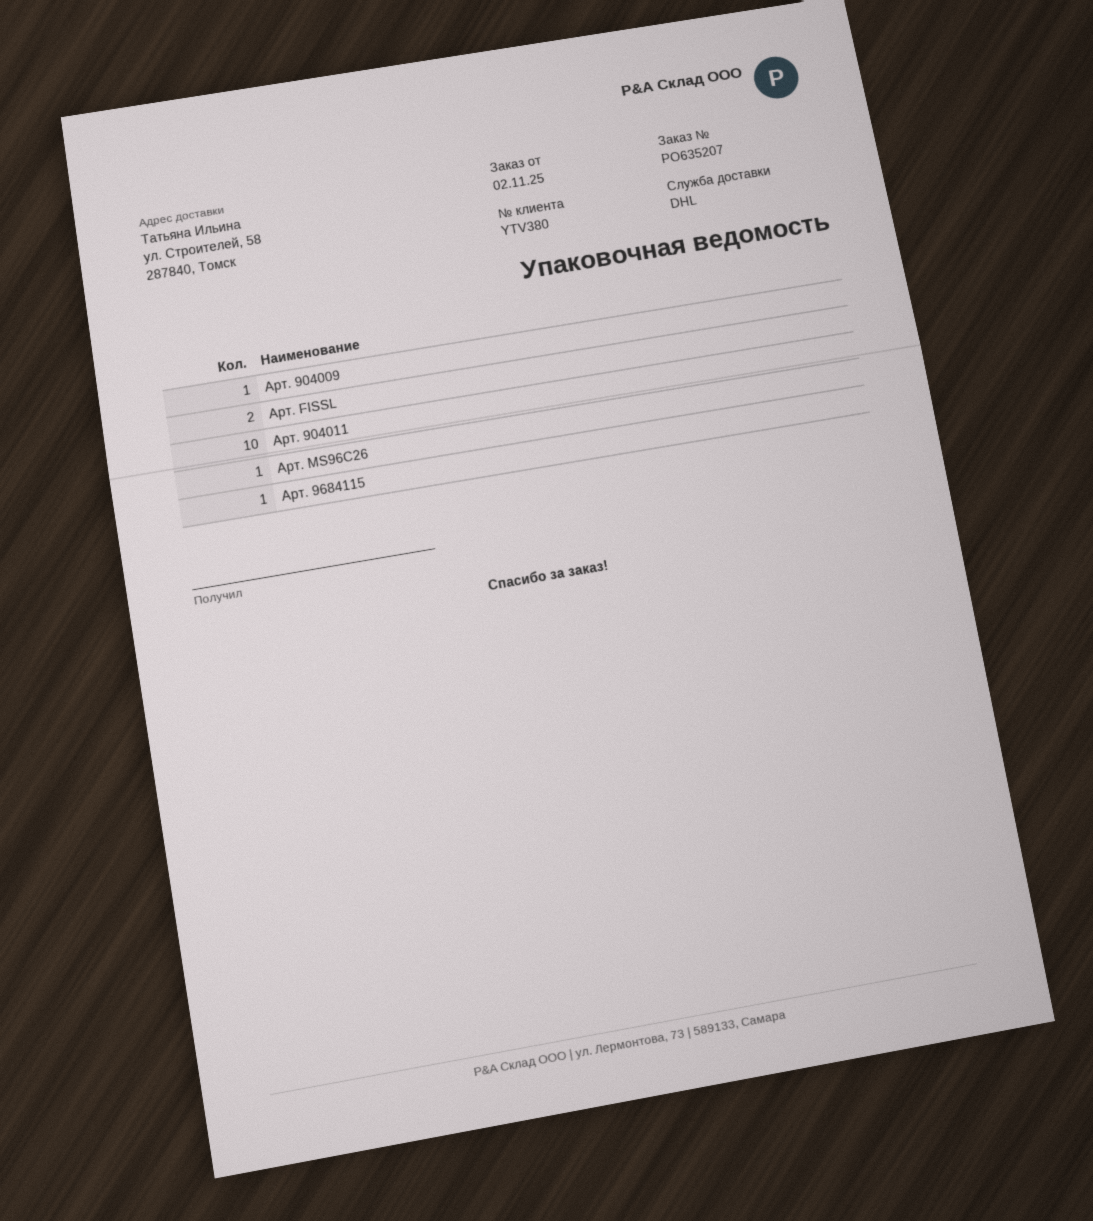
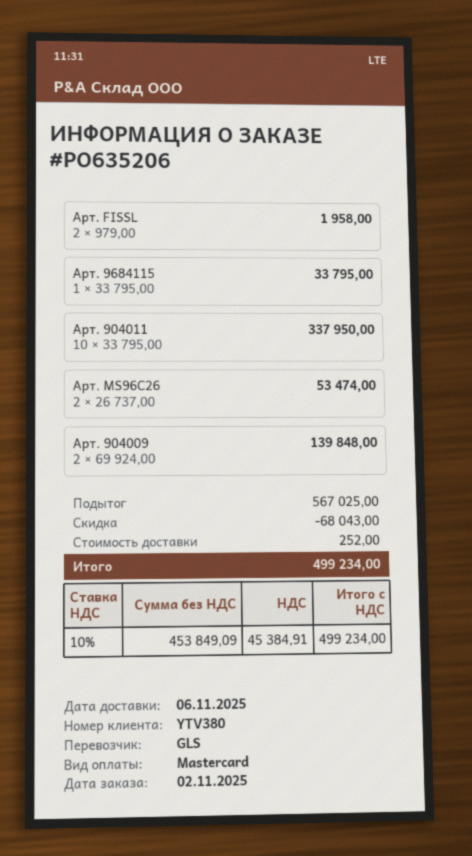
order number: PO635207 -> PO635206
shipping method: DHL -> GLS
Арт. 904009: 1 -> 2
Арт. MS96C26: 1 -> 2

